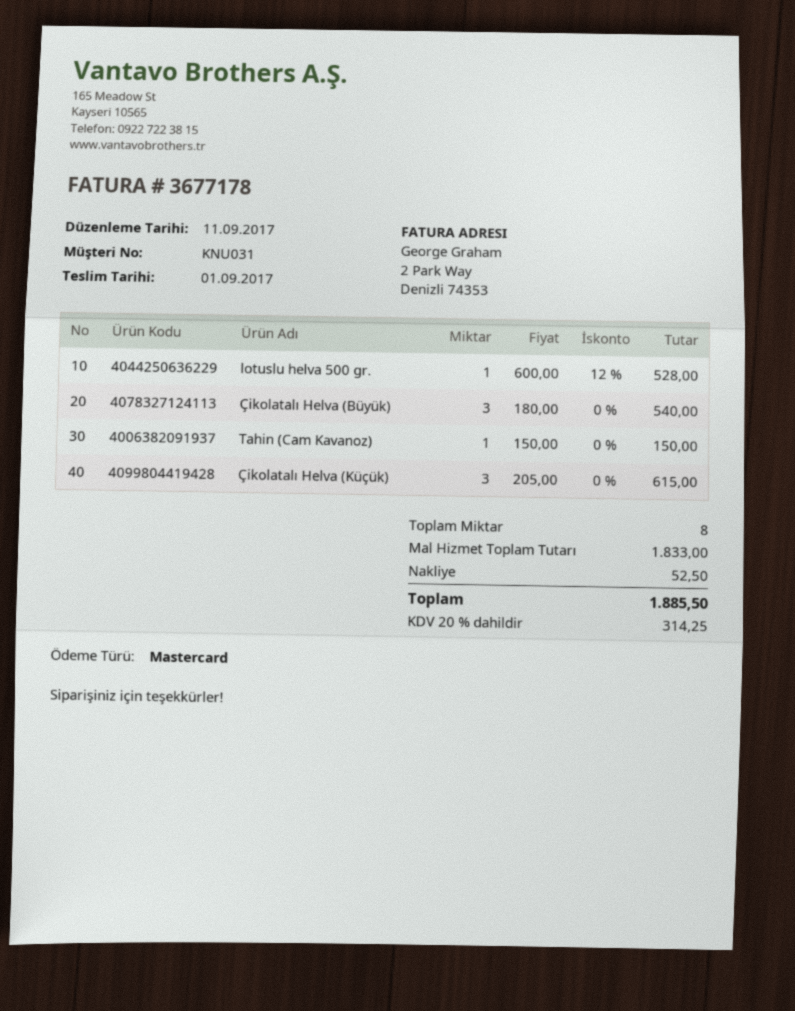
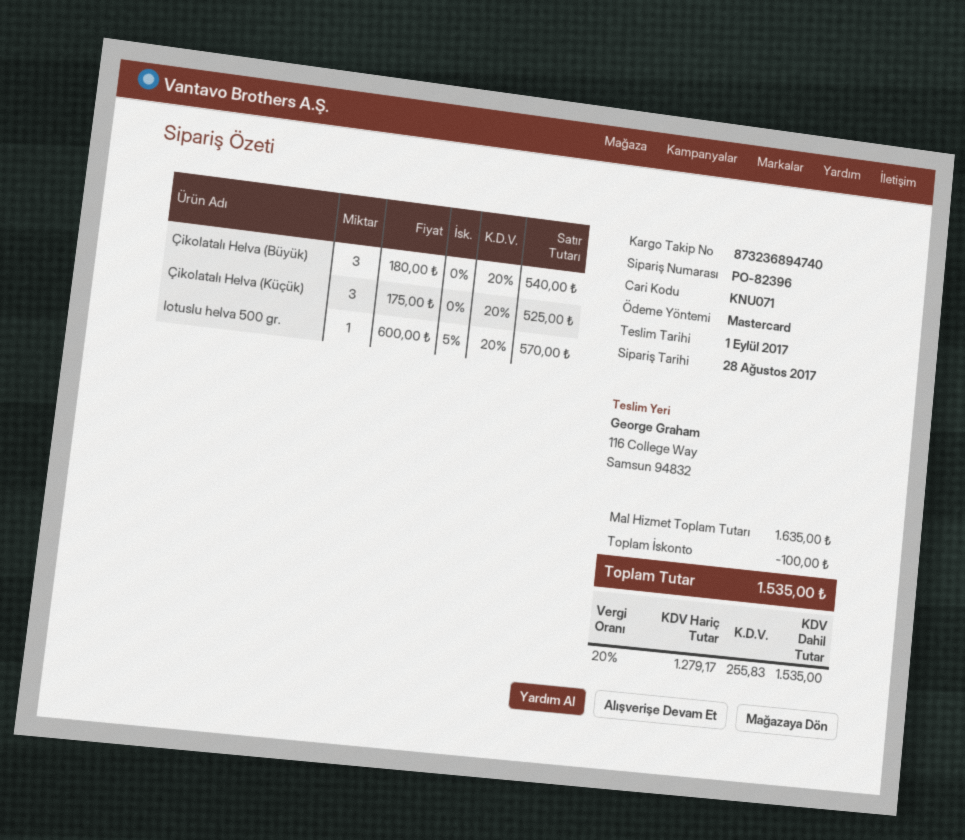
customer number: KNU031 -> KNU071
lotuslu helva 500 gr.: 1 x 600.00 - 12% = 528.00 -> 1 x 600.00 - 5% = 570.00
Tahin (Cam Kavanoz): 1 x 150.00 = 150.00 -> none
Çikolatalı Helva (Küçük): 3 x 205.00 = 615.00 -> 3 x 175.00 = 525.00
subtotal: 1833.00 -> 1635.00
discount: none -> 100.00
shipping: 52.50 -> none
tax: 20% = 314.25 -> 20% = 255.83
total: 1885.50 -> 1535.00

